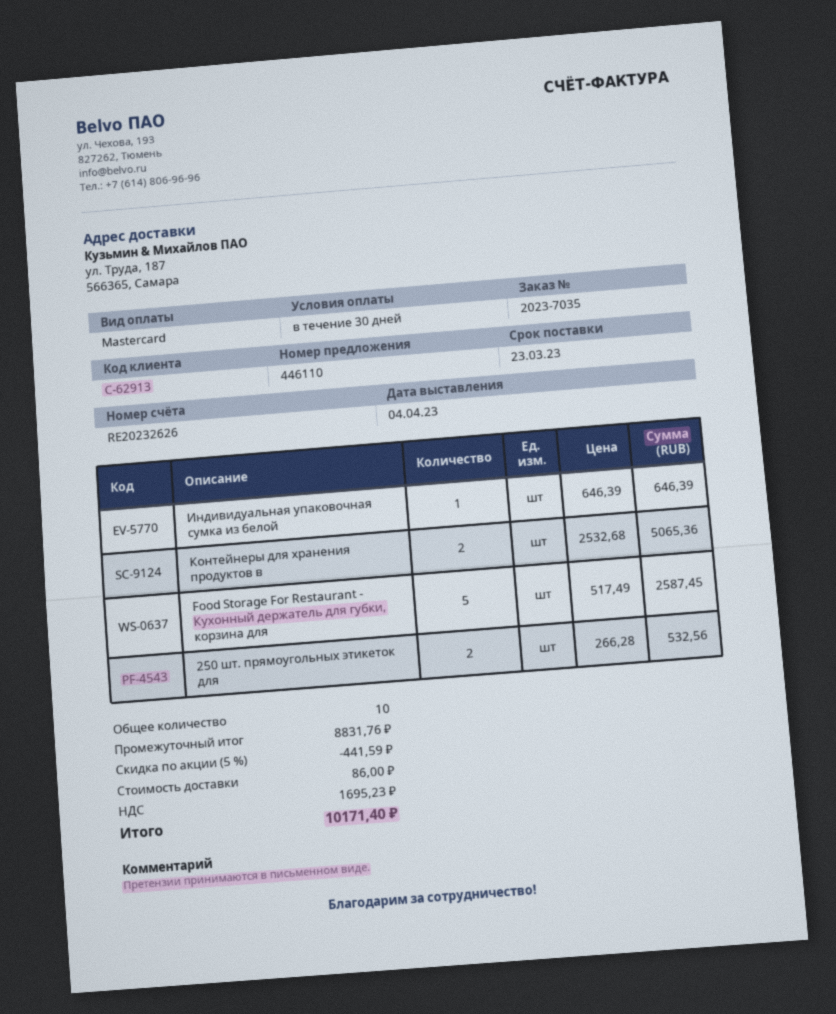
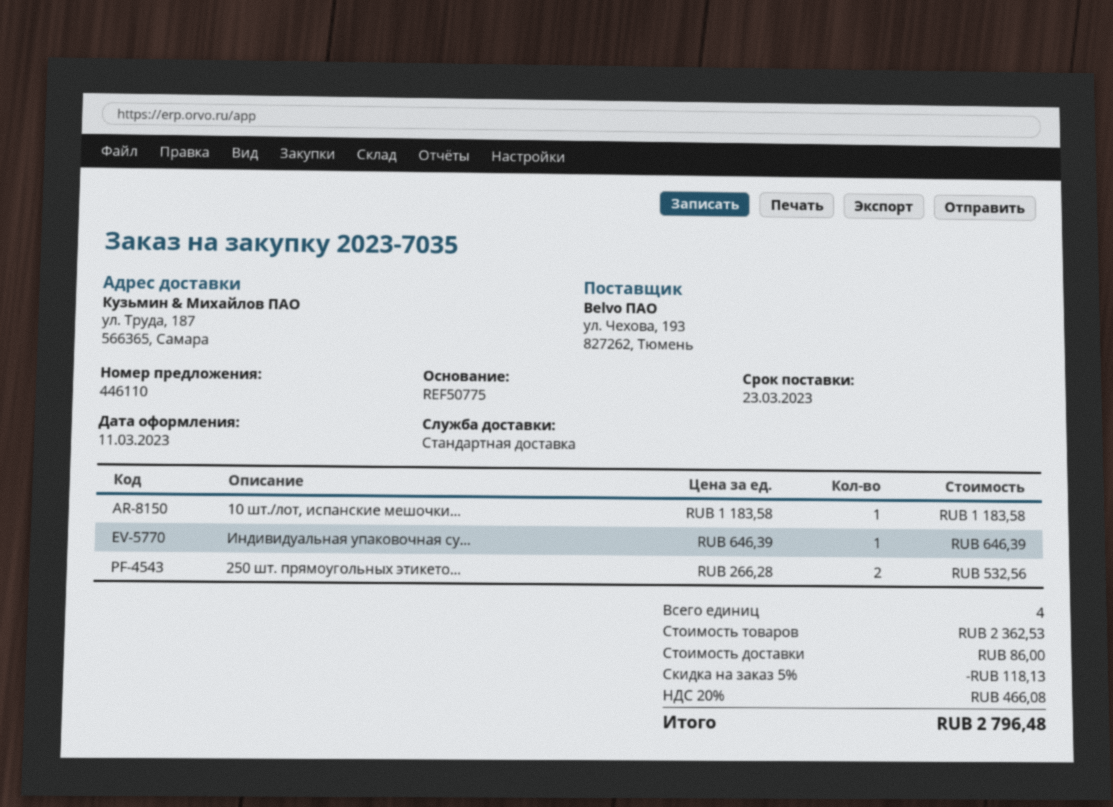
Контейнеры для хранения продуктов в: 2 x 2532.68 = 5065.36 -> none
Food Storage For Restaurant - Кухонный держатель для губки, корзина для: 5 x 517.49 = 2587.45 -> none
10 шт./лот, испанские мешочки...: none -> 1 x 1183.58 = 1183.58
total quantity: 10 -> 4
subtotal: 8831.76 -> 2362.53
discount: 5% = 441.59 -> 5% = 118.13
tax: 1695.23 -> 466.08
total: 10171.40 -> 2796.48

